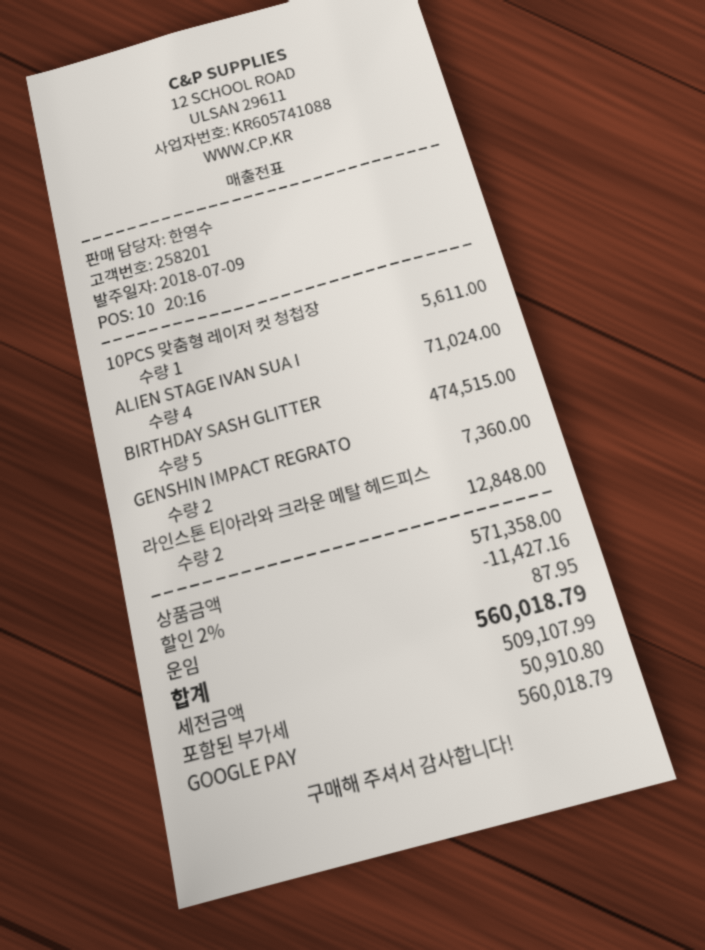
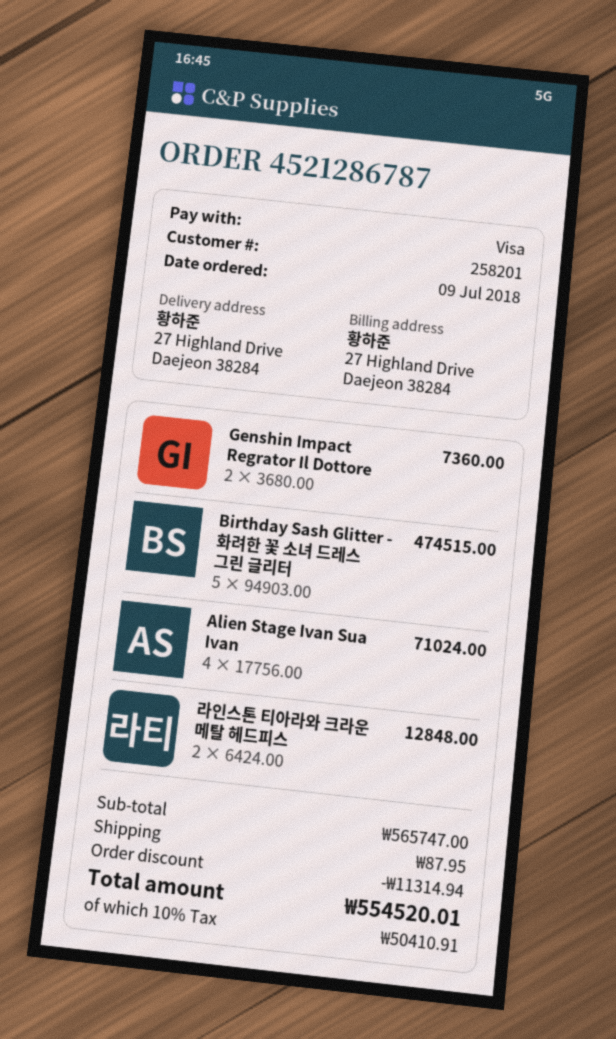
payment method: Google Pay -> Visa
10PCS 맞춤형 레이저 컷 청첩장: 1 for 5611.00 -> none
subtotal: 571358.00 -> 565747.00
discount: 11427.16 -> 11314.94
tax: 50910.80 -> 50410.91
total: 560018.79 -> 554520.01

